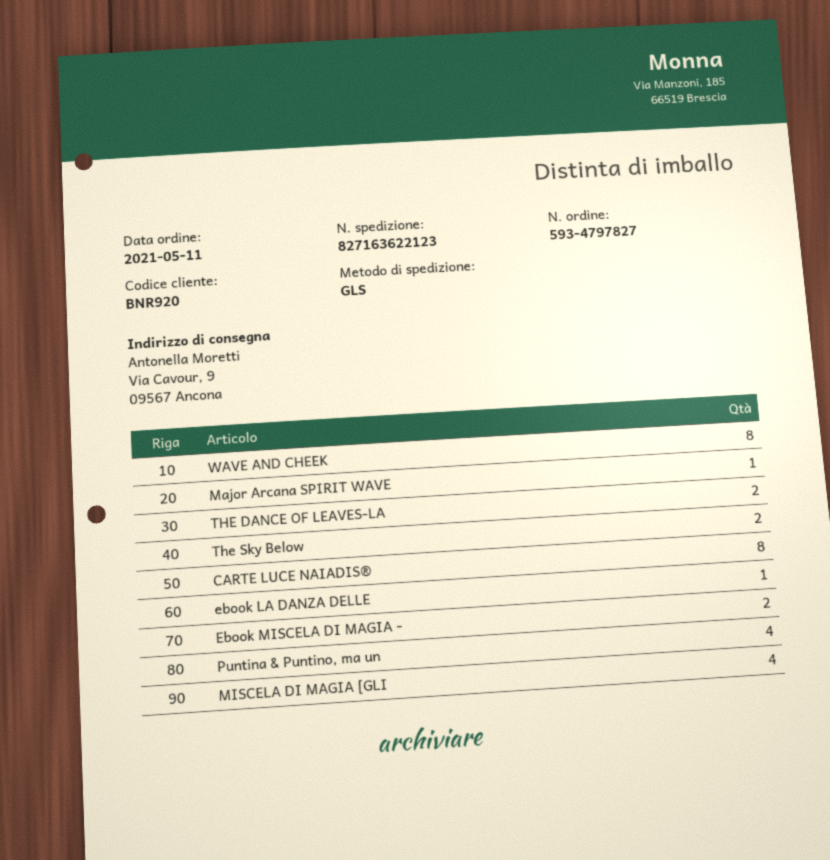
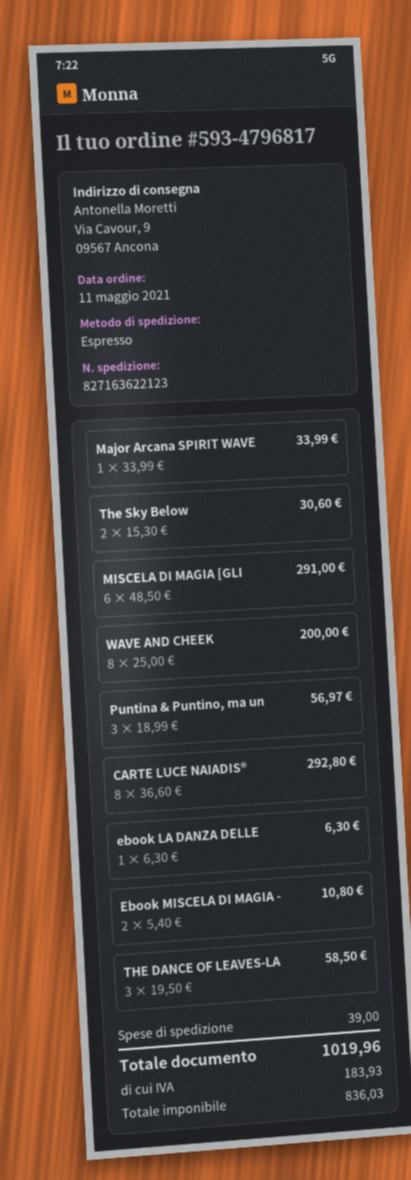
order number: 593-4797827 -> 593-4796817
shipping method: GLS -> express
THE DANCE OF LEAVES-LA: 2 -> 3
Puntina & Puntino, ma un: 4 -> 3
MISCELA DI MAGIA [GLI: 4 -> 6

